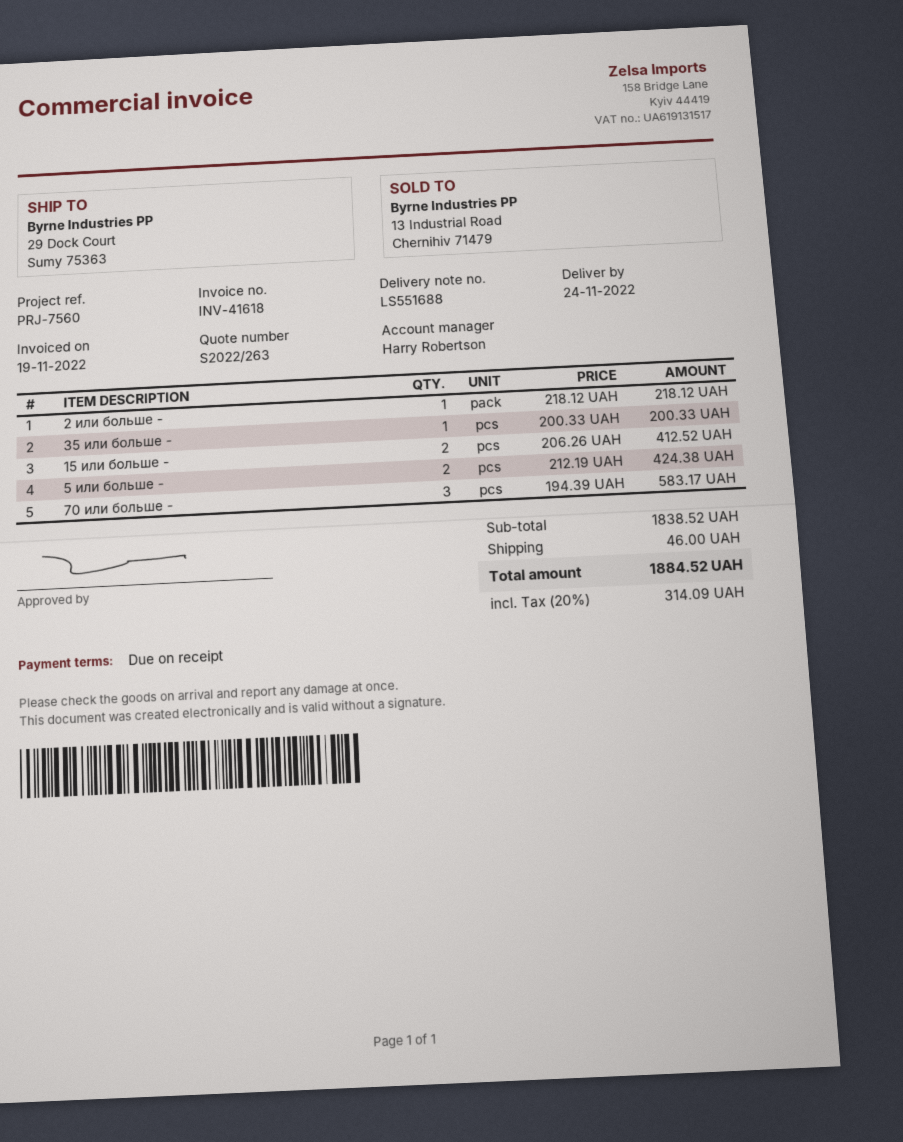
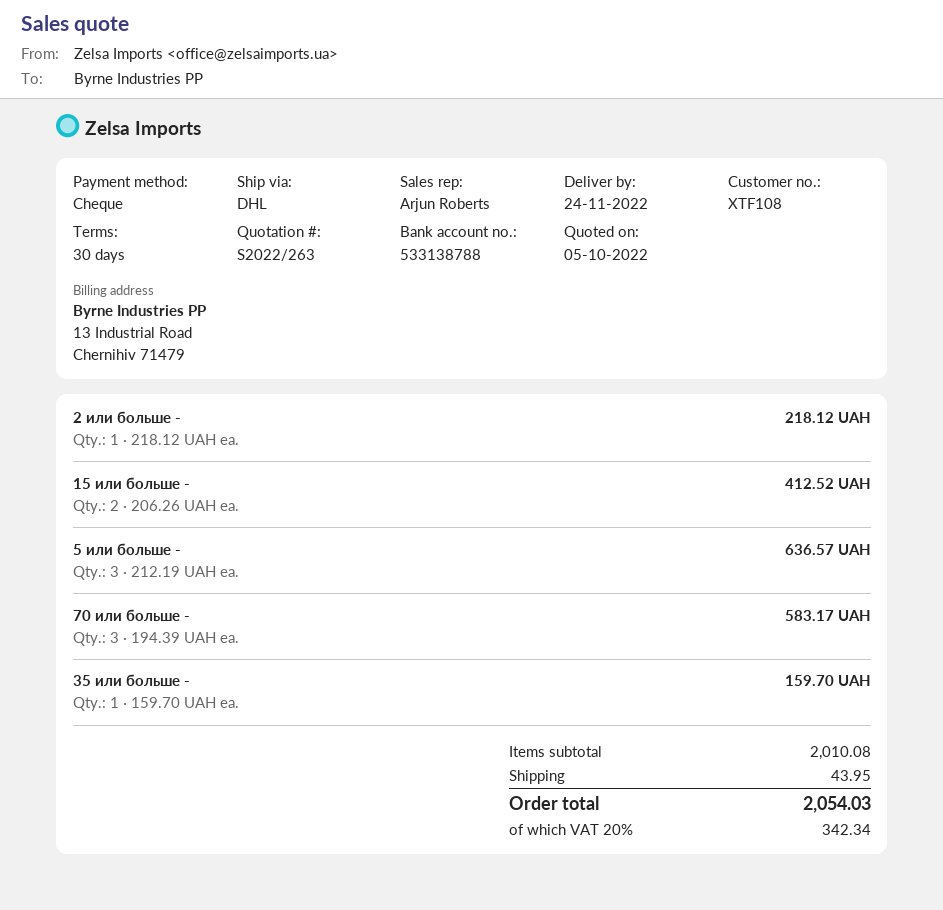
payment terms: on receipt -> 30 days
sales rep: Harry Robertson -> Arjun Roberts
35 или больше -: 1 x 200.33 = 200.33 -> 1 x 159.70 = 159.70
5 или больше -: 2 x 212.19 = 424.38 -> 3 x 212.19 = 636.57
subtotal: 1838.52 -> 2010.08
shipping: 46.00 -> 43.95
tax: 20% = 314.09 -> 20% = 342.34
total: 1884.52 -> 2054.03

